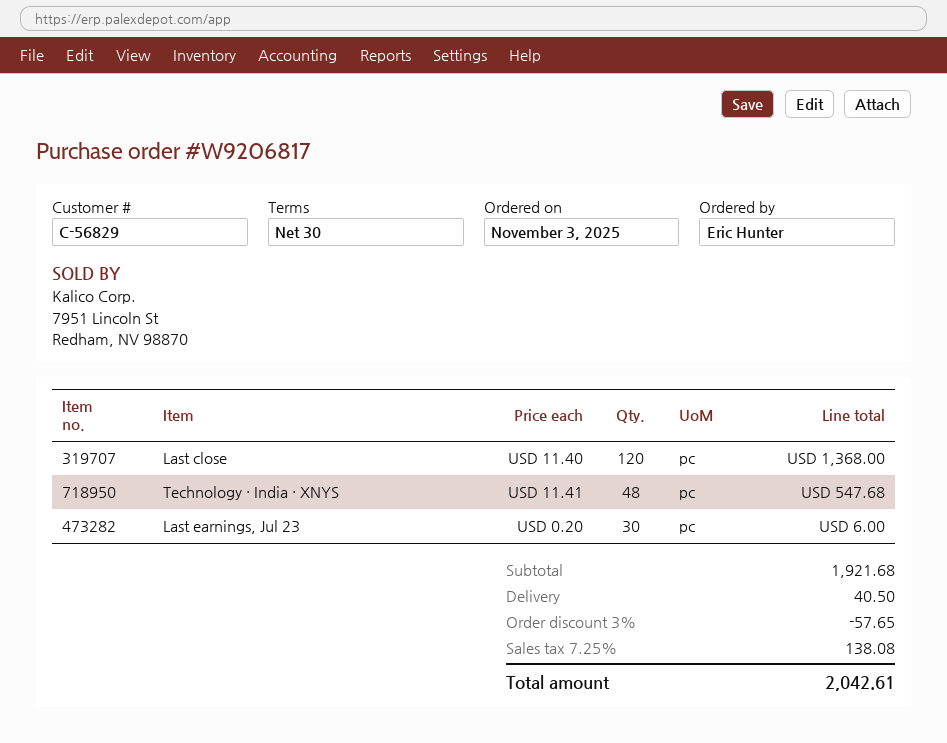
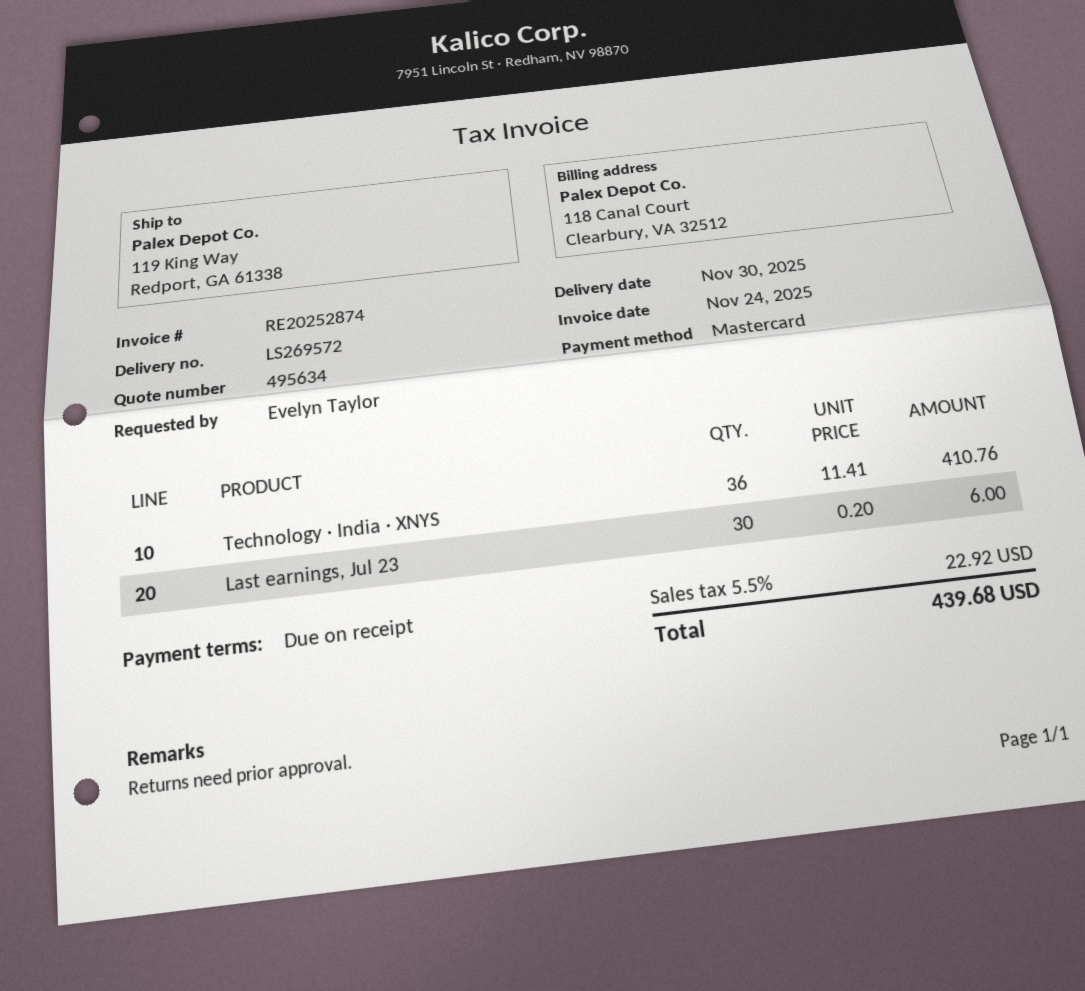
payment terms: 30 days -> on receipt
ordered by: Eric Hunter -> Evelyn Taylor
Last close: 120 x 11.40 = 1368.00 -> none
Technology · India · XNYS: 48 x 11.41 = 547.68 -> 36 x 11.41 = 410.76
discount: 3% = 57.65 -> none
shipping: 40.50 -> none
tax: 7.25% = 138.08 -> 5.5% = 22.92
total: 2042.61 -> 439.68

